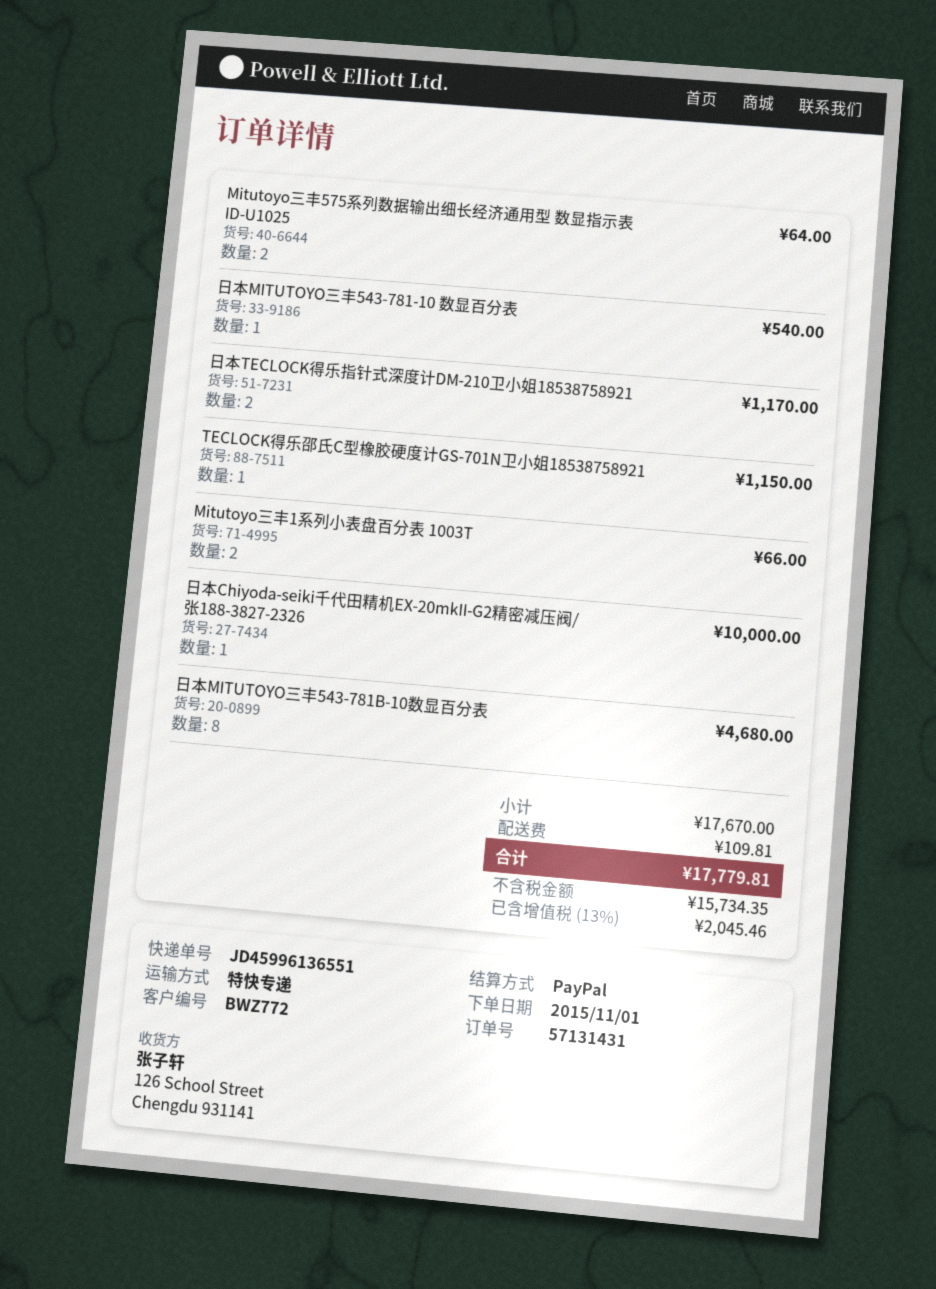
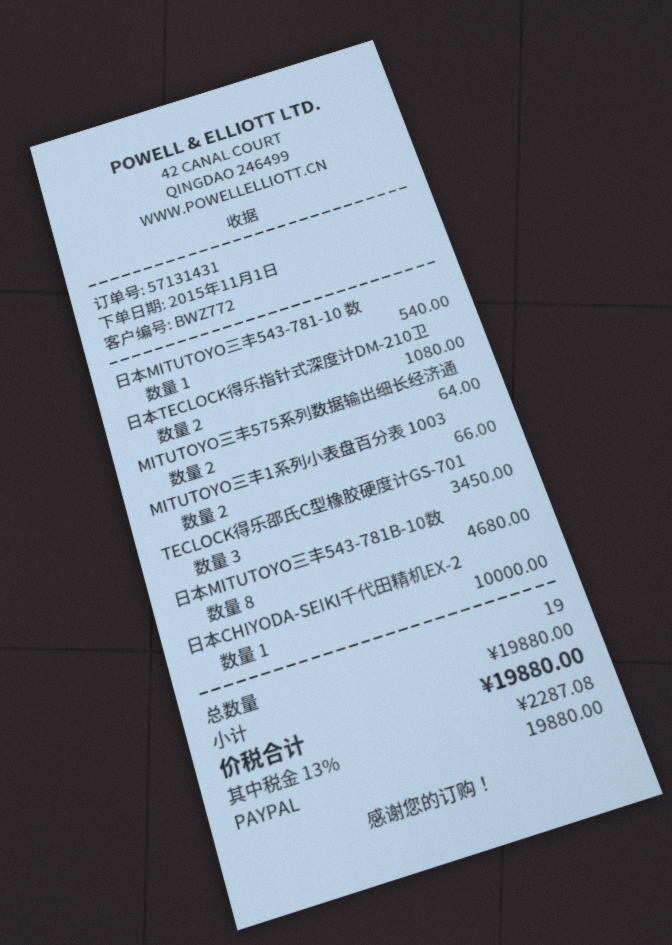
日本TECLOCK得乐指针式深度计DM-210卫小姐18538758921: 2 for 1170.00 -> 2 for 1080.00
TECLOCK得乐邵氏C型橡胶硬度计GS-701N卫小姐18538758921: 1 for 1150.00 -> 3 for 3450.00
subtotal: 17670.00 -> 19880.00
shipping: 109.81 -> none
tax: 13% = 2045.46 -> 13% = 2287.08
total: 17779.81 -> 19880.00

